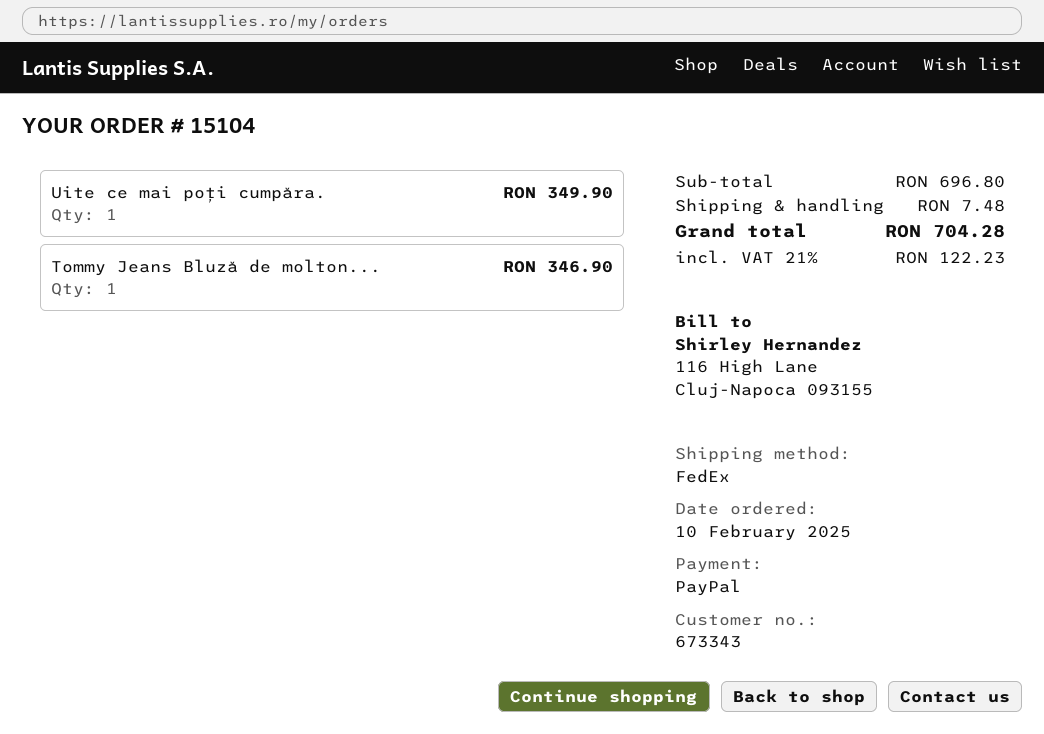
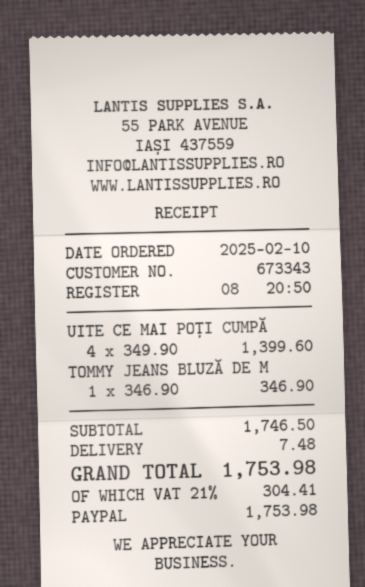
Uite ce mai poți cumpăra.: 1 for 349.90 -> 4 for 1399.60
subtotal: 696.80 -> 1746.50
tax: 21% = 122.23 -> 21% = 304.41
total: 704.28 -> 1753.98

